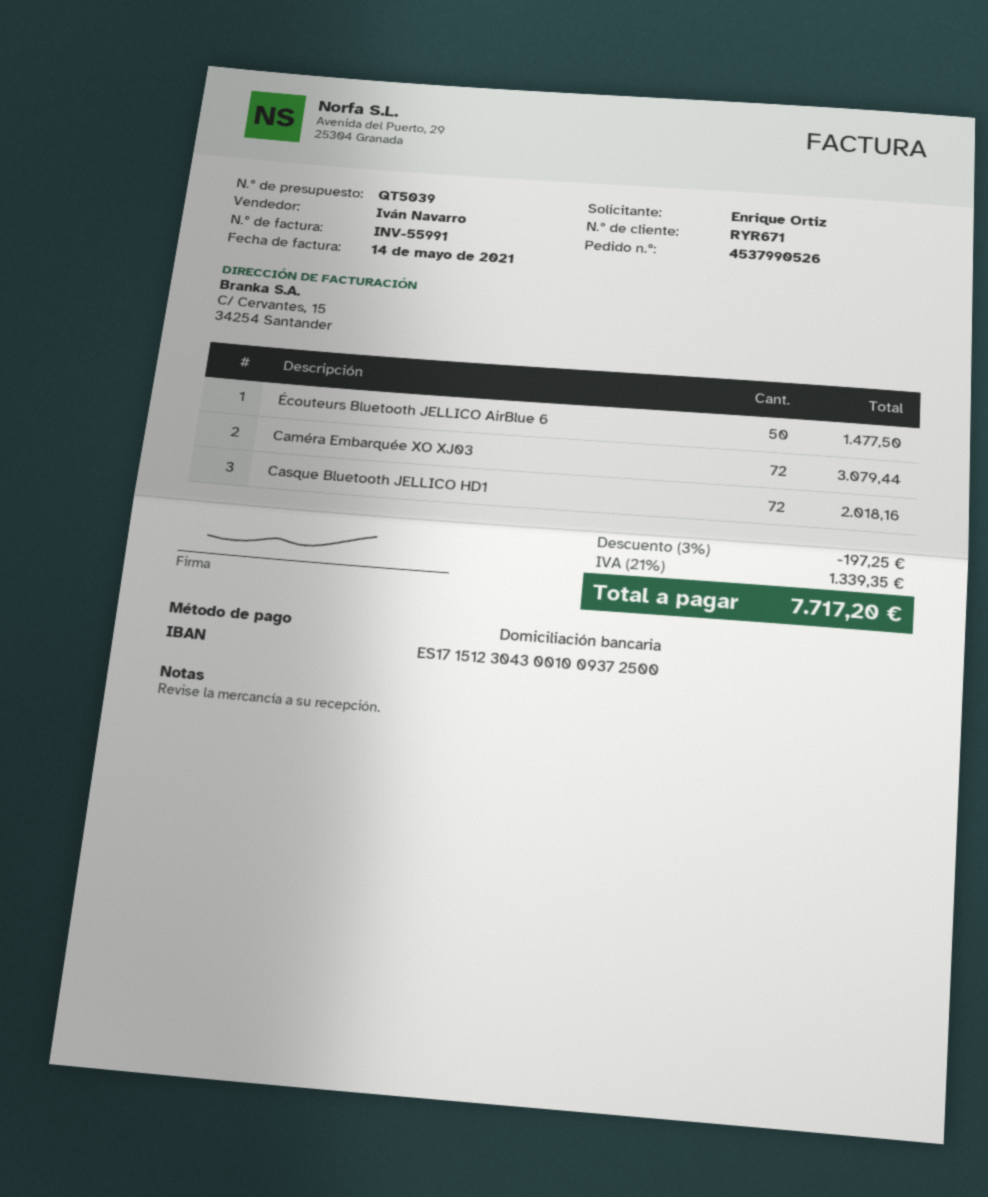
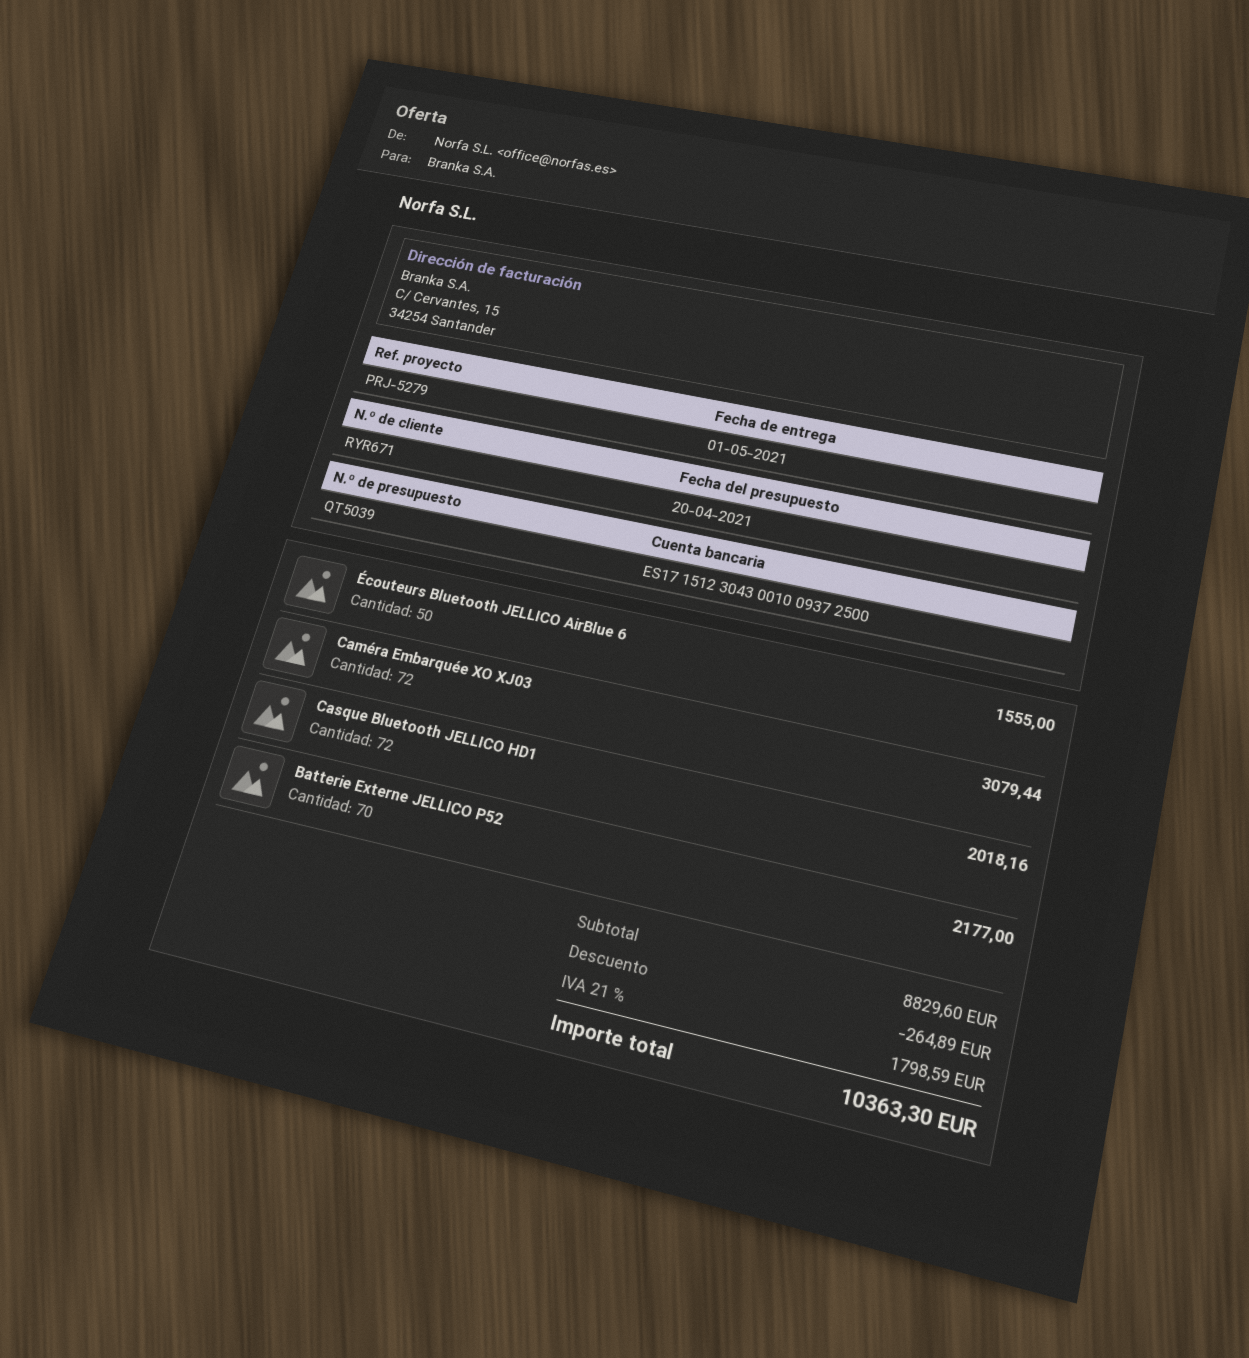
Écouteurs Bluetooth JELLICO AirBlue 6: 50 for 1477.50 -> 50 for 1555.00
Batterie Externe JELLICO P52: none -> 70 for 2177.00
discount: 197.25 -> 264.89
tax: 21% = 1339.35 -> 21% = 1798.59
total: 7717.20 -> 10363.30

